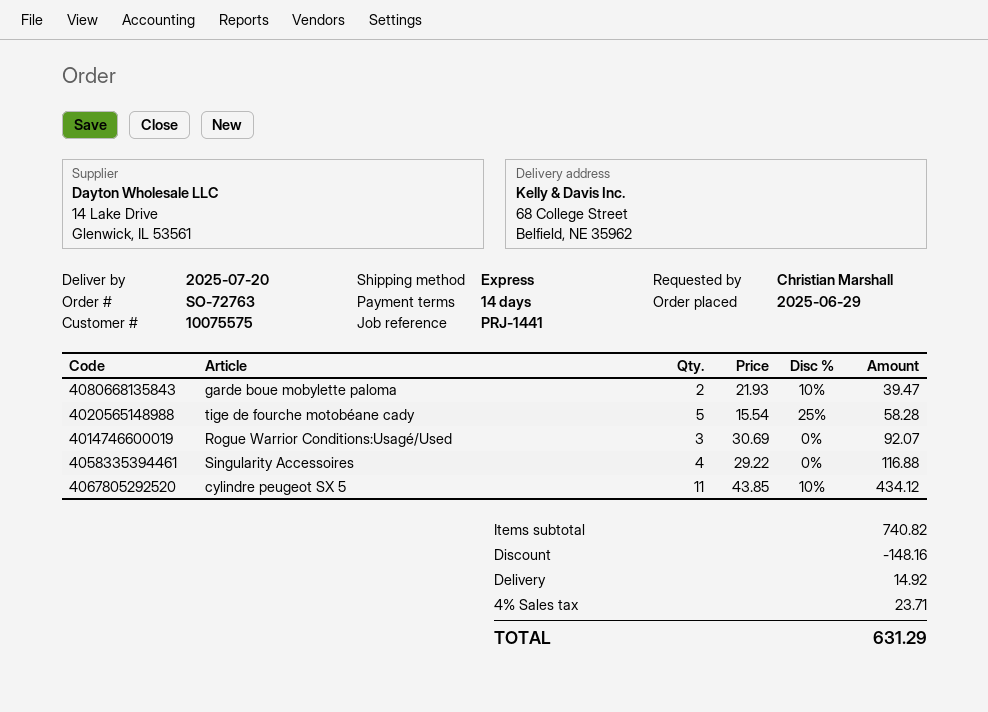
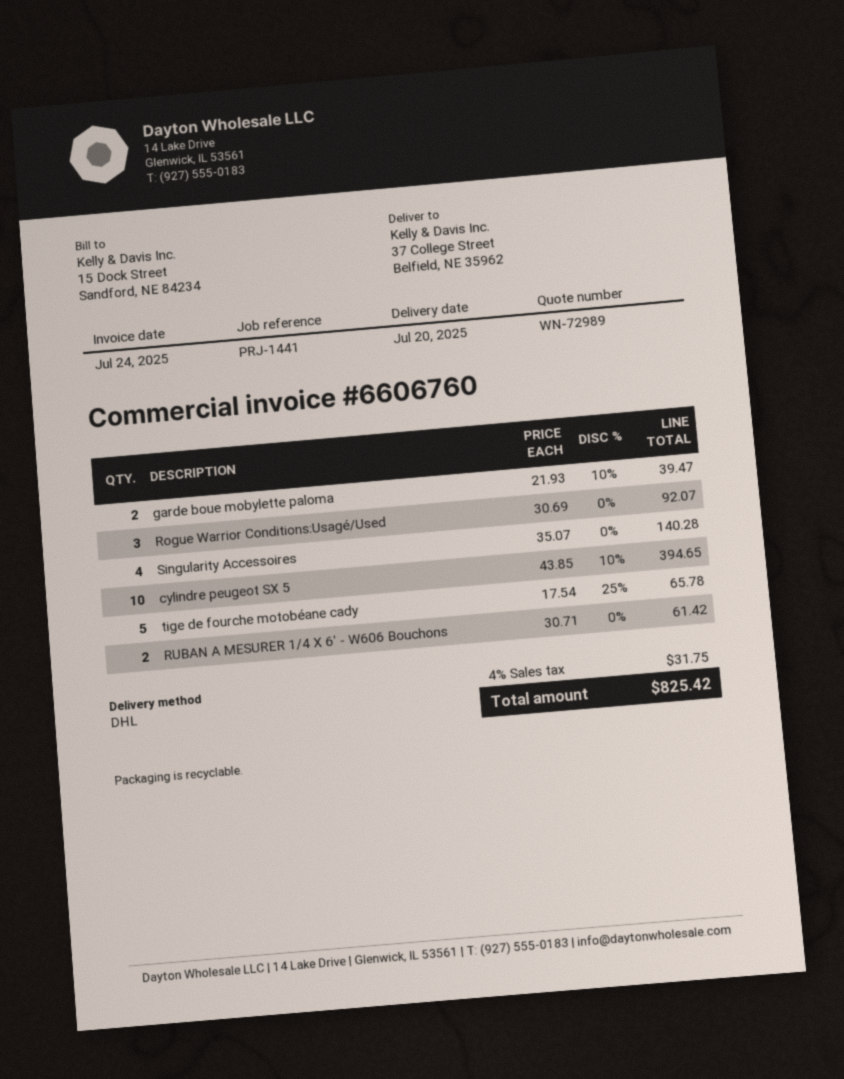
shipping method: express -> DHL
ship to: 68 College Street, Belfield, NE 35962 -> 37 College Street, Belfield, NE 35962
tige de fourche motobéane cady: 5 x 15.54 - 25% = 58.28 -> 5 x 17.54 - 25% = 65.78
Singularity Accessoires: 4 x 29.22 = 116.88 -> 4 x 35.07 = 140.28
cylindre peugeot SX 5: 11 x 43.85 - 10% = 434.12 -> 10 x 43.85 - 10% = 394.65
RUBAN A MESURER 1/4 X 6' - W606 Bouchons: none -> 2 x 30.71 = 61.42
discount: 148.16 -> none
shipping: 14.92 -> none
tax: 4% = 23.71 -> 4% = 31.75
total: 631.29 -> 825.42

